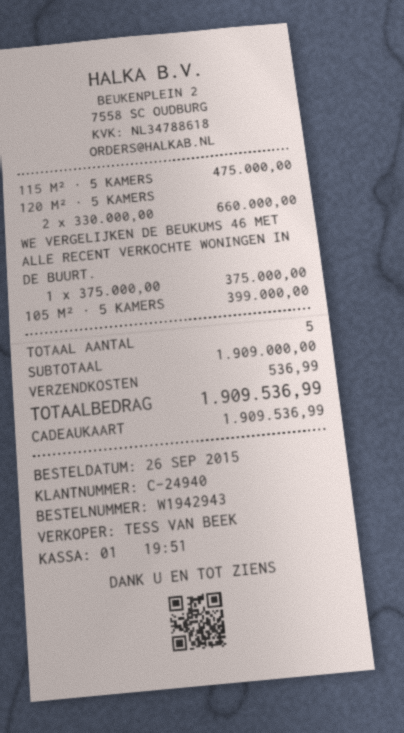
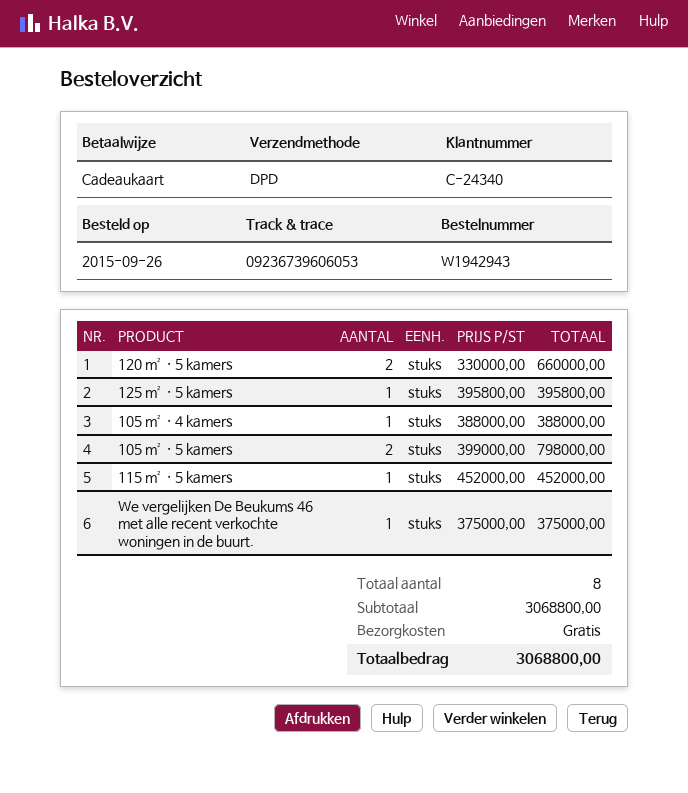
customer number: C-24940 -> C-24340
115 M² · 5 KAMERS: 1 x 475000.00 = 475000.00 -> 1 x 452000.00 = 452000.00
105 M² · 5 KAMERS: 1 x 399000.00 = 399000.00 -> 2 x 399000.00 = 798000.00
125 m² · 5 kamers: none -> 1 x 395800.00 = 395800.00
105 m² · 4 kamers: none -> 1 x 388000.00 = 388000.00
total quantity: 5 -> 8
subtotal: 1909000.00 -> 3068800.00
shipping: 536.99 -> 0.00
total: 1909536.99 -> 3068800.00

